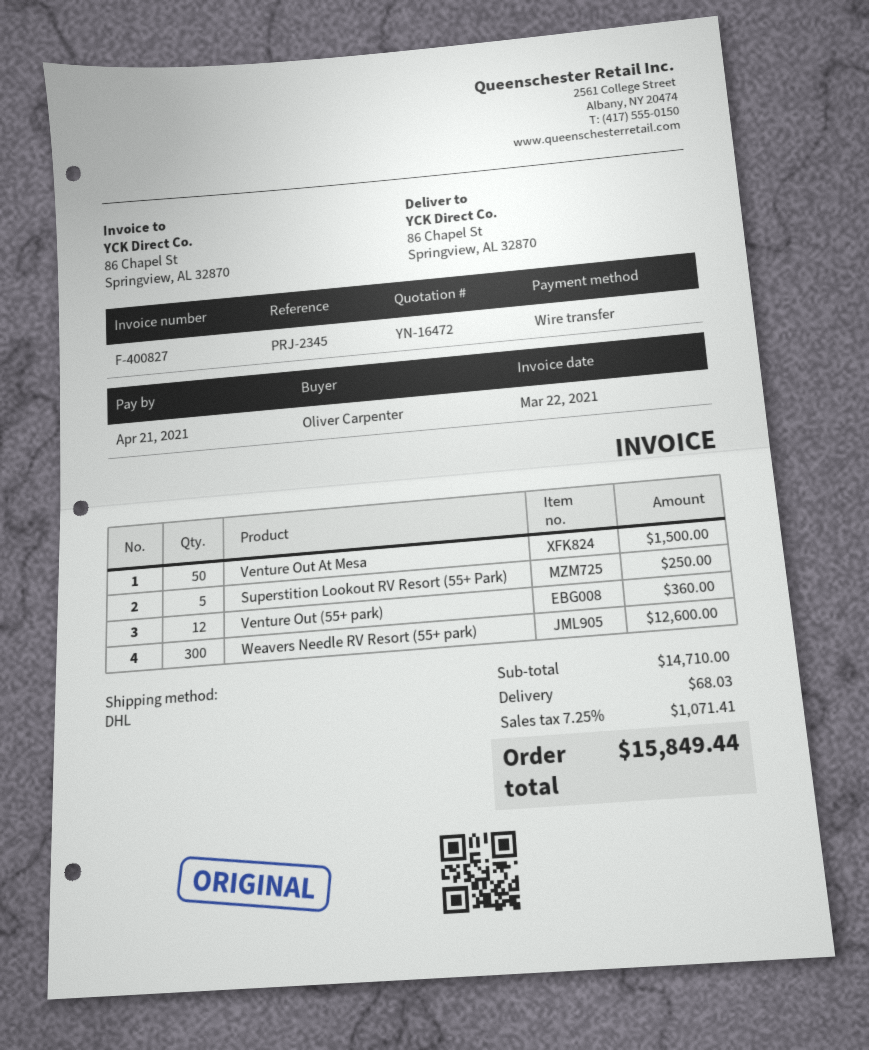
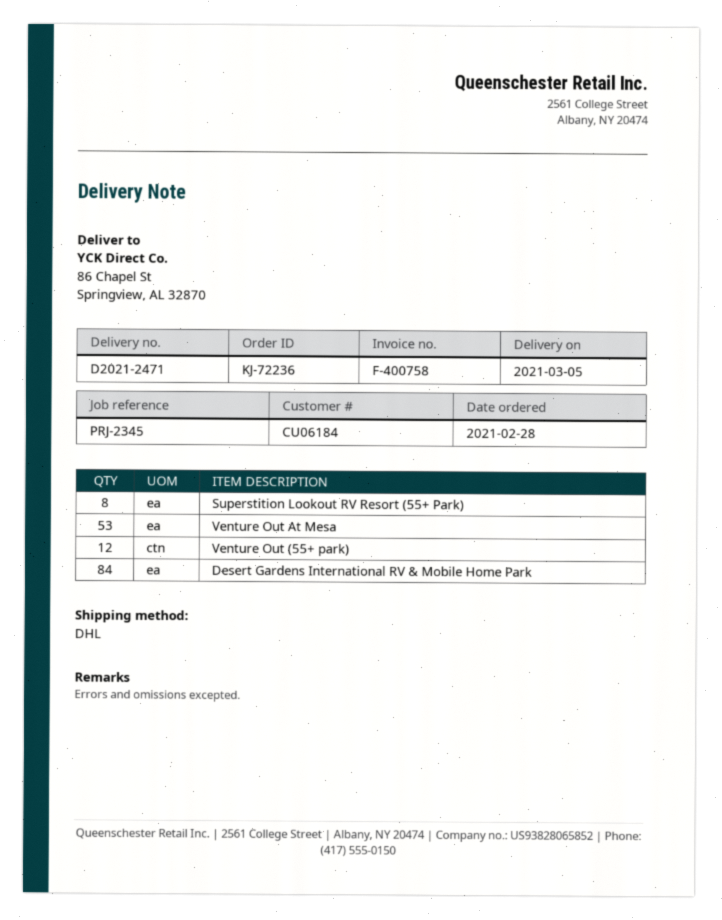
invoice number: F-400827 -> F-400758
Venture Out At Mesa: 50 -> 53
Superstition Lookout RV Resort (55+ Park): 5 -> 8
Weavers Needle RV Resort (55+ park): 300 -> none
Desert Gardens International RV & Mobile Home Park: none -> 84

